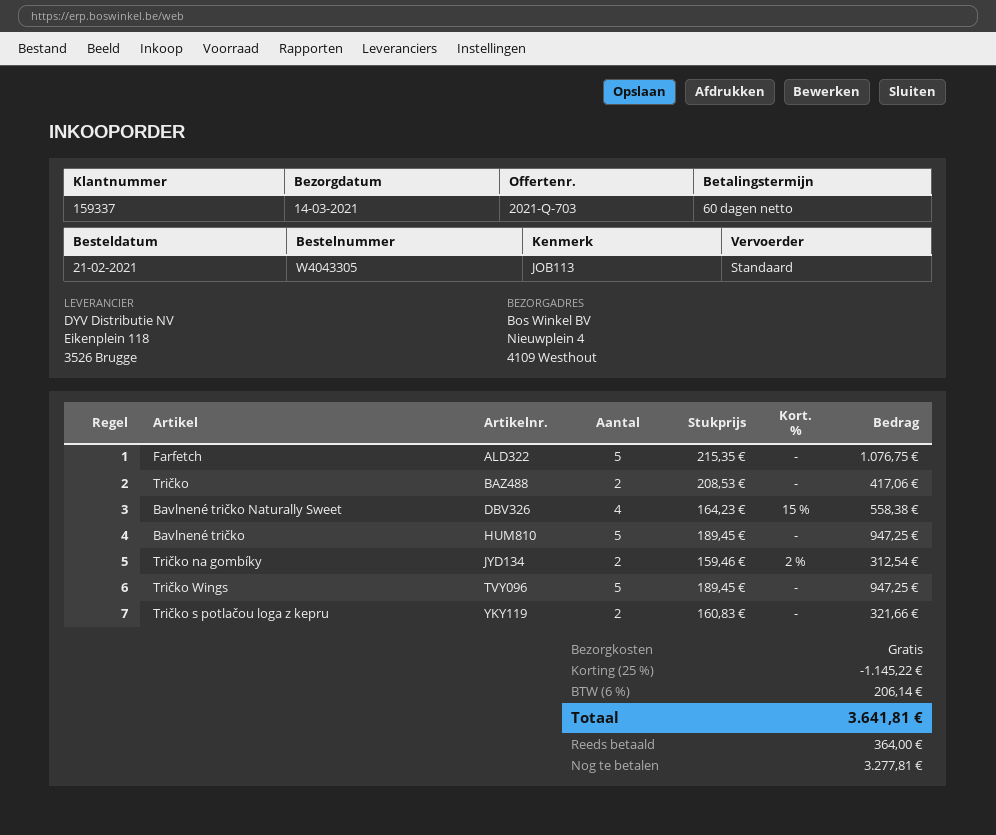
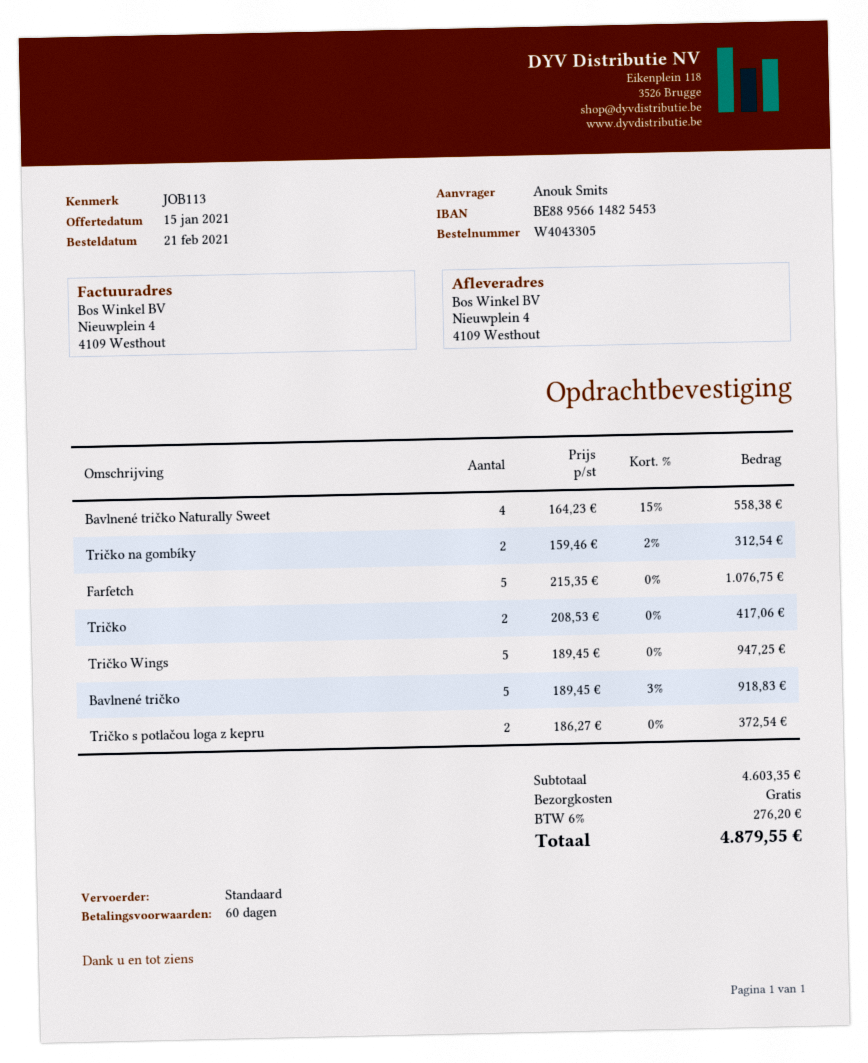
Bavlnené tričko: 5 x 189.45 = 947.25 -> 5 x 189.45 - 3% = 918.83
Tričko s potlačou loga z kepru: 2 x 160.83 = 321.66 -> 2 x 186.27 = 372.54
discount: 25% = 1145.22 -> none
tax: 6% = 206.14 -> 6% = 276.20
total: 3641.81 -> 4879.55

